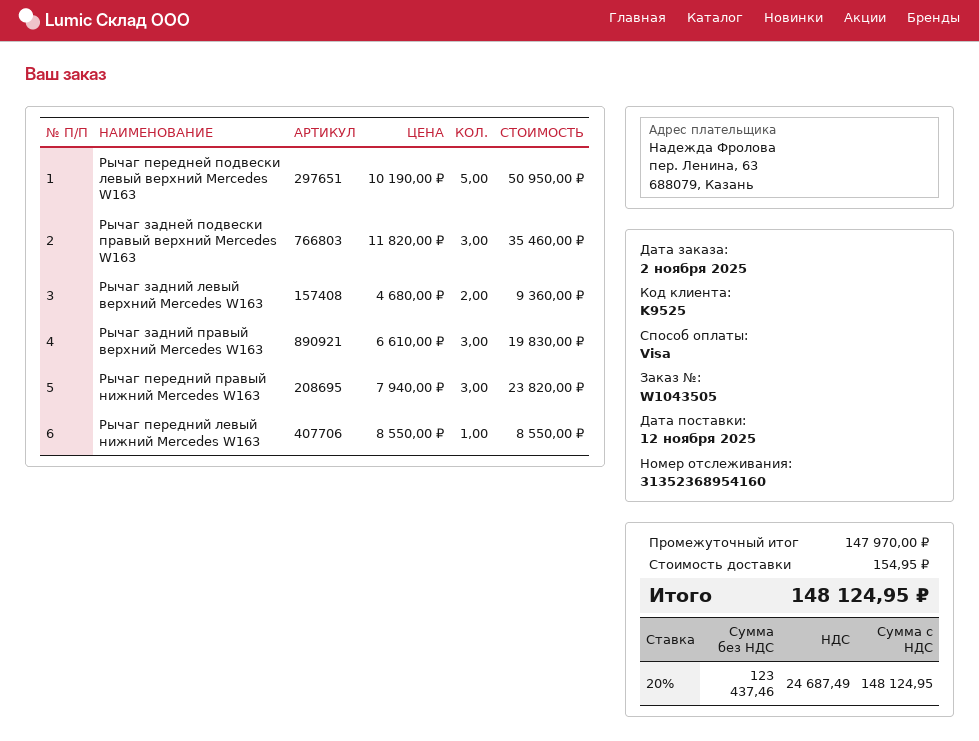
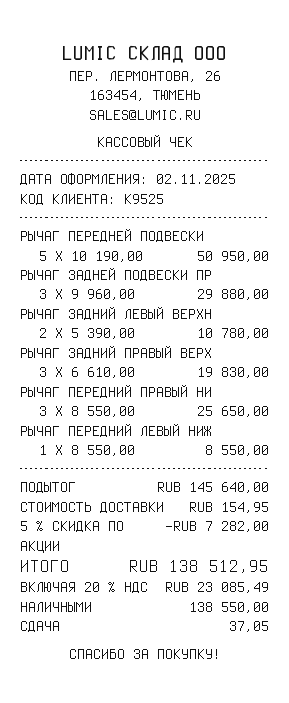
payment method: Visa -> cash
Рычаг задней подвески правый верхний Mercedes W163: 3 x 11820.00 = 35460.00 -> 3 x 9960.00 = 29880.00
Рычаг задний левый верхний Mercedes W163: 2 x 4680.00 = 9360.00 -> 2 x 5390.00 = 10780.00
Рычаг передний правый нижний Mercedes W163: 3 x 7940.00 = 23820.00 -> 3 x 8550.00 = 25650.00
subtotal: 147970.00 -> 145640.00
discount: none -> 5% = 7282.00
tax: 20% = 24687.49 -> 20% = 23085.49
total: 148124.95 -> 138512.95

